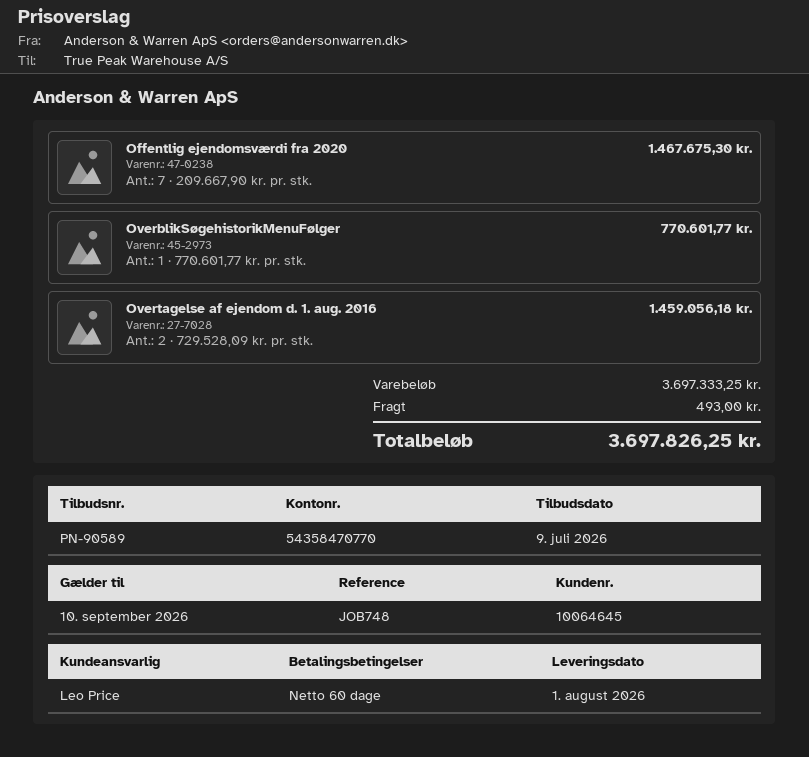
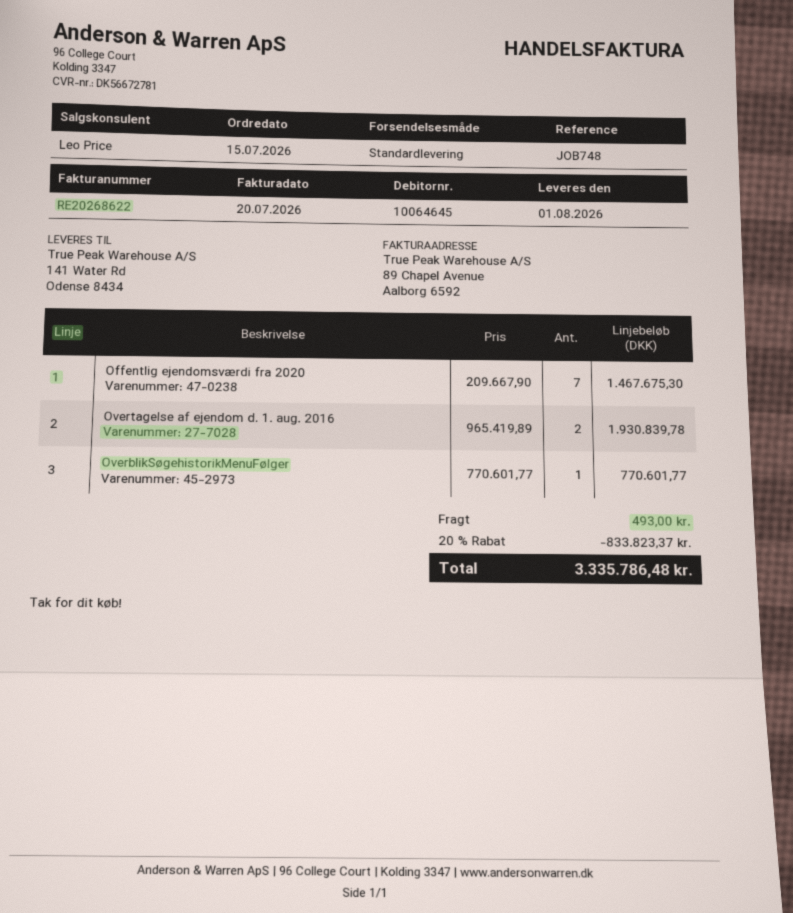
Overtagelse af ejendom d. 1. aug. 2016: 2 x 729528.09 = 1459056.18 -> 2 x 965419.89 = 1930839.78
discount: none -> 20% = 833823.37
total: 3697826.25 -> 3335786.48

